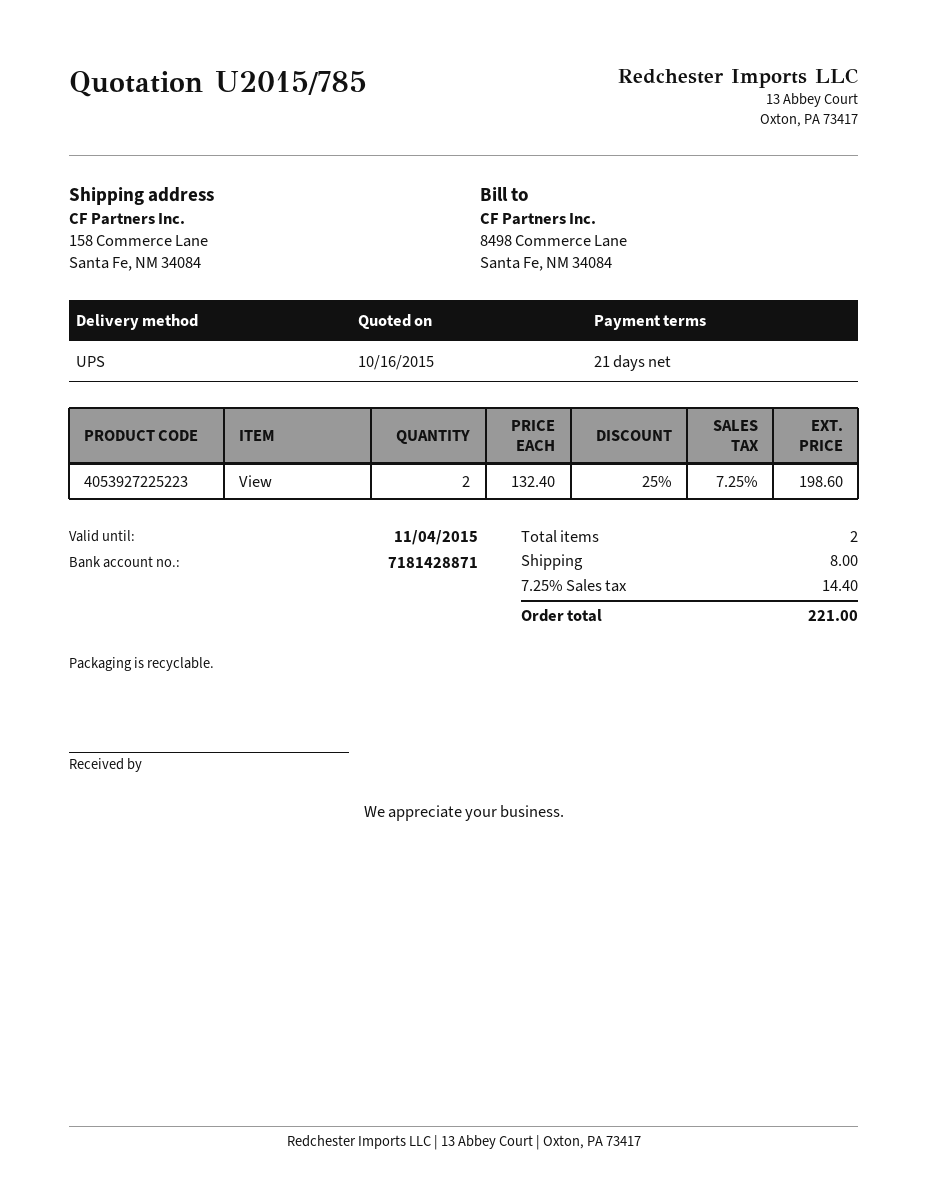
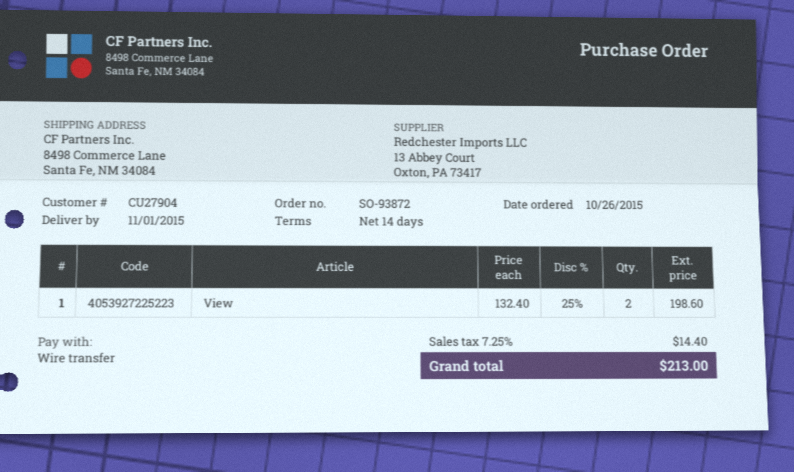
payment terms: 21 days -> 14 days
ship to: 158 Commerce Lane, Santa Fe, NM 34084 -> 8498 Commerce Lane, Santa Fe, NM 34084
shipping: 8.00 -> none
total: 221.00 -> 213.00

